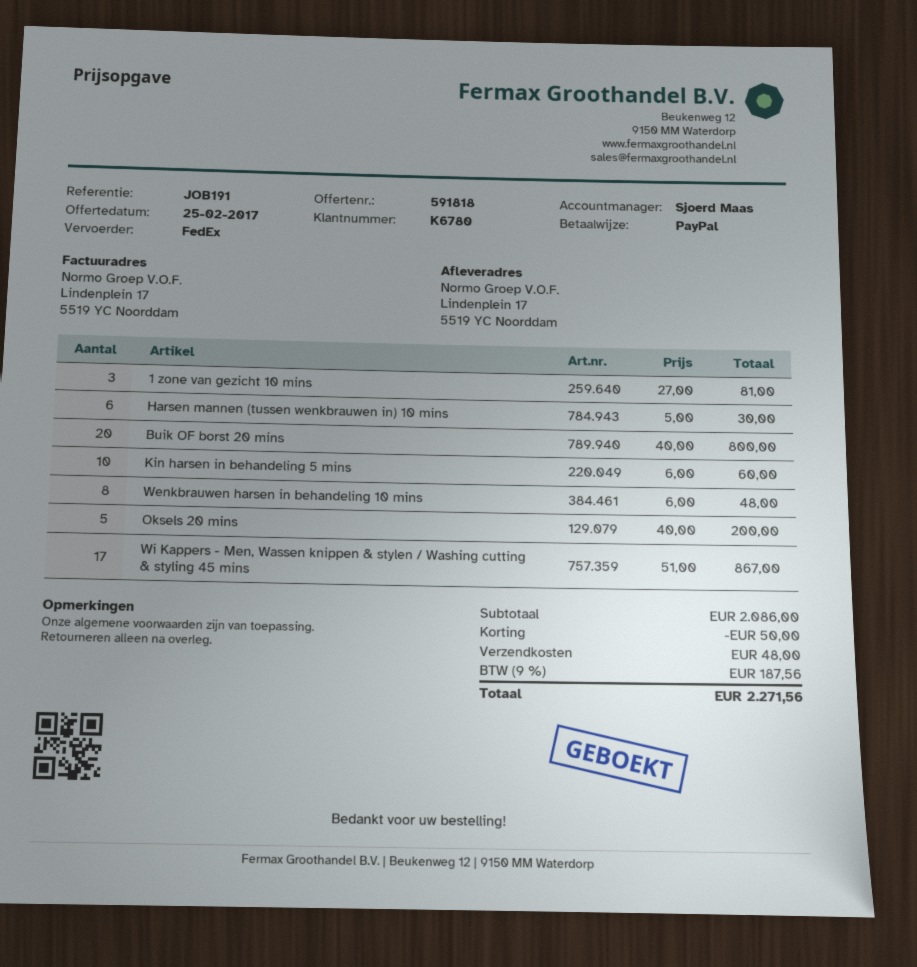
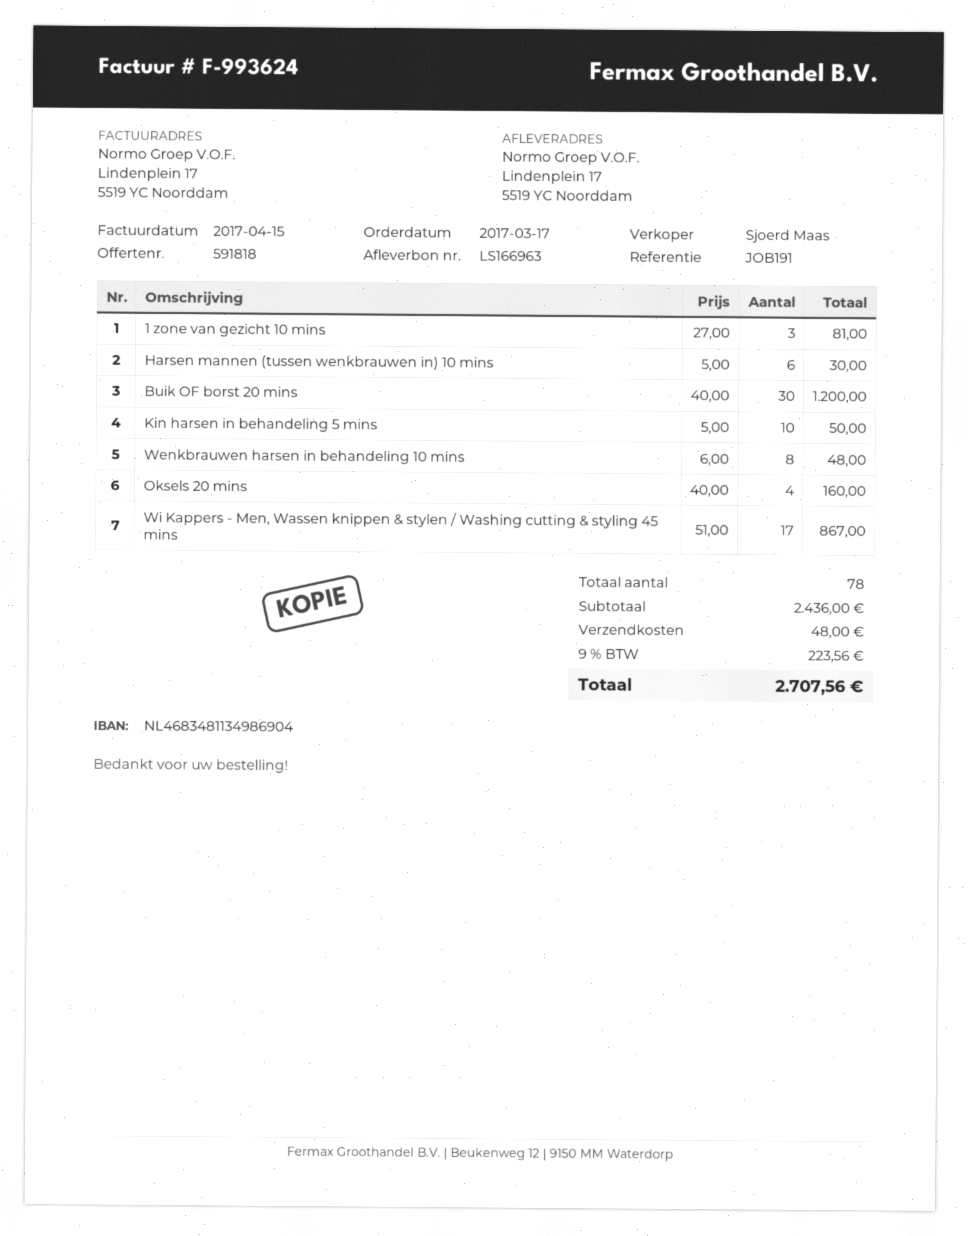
Buik OF borst 20 mins: 20 x 40.00 = 800.00 -> 30 x 40.00 = 1200.00
Kin harsen in behandeling 5 mins: 10 x 6.00 = 60.00 -> 10 x 5.00 = 50.00
Oksels 20 mins: 5 x 40.00 = 200.00 -> 4 x 40.00 = 160.00
subtotal: 2086.00 -> 2436.00
discount: 50.00 -> none
tax: 9% = 187.56 -> 9% = 223.56
total: 2271.56 -> 2707.56

